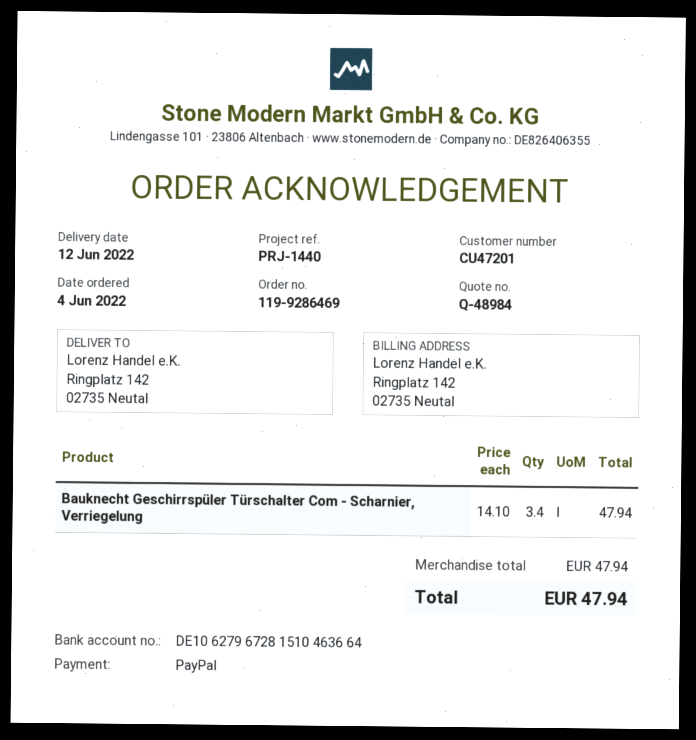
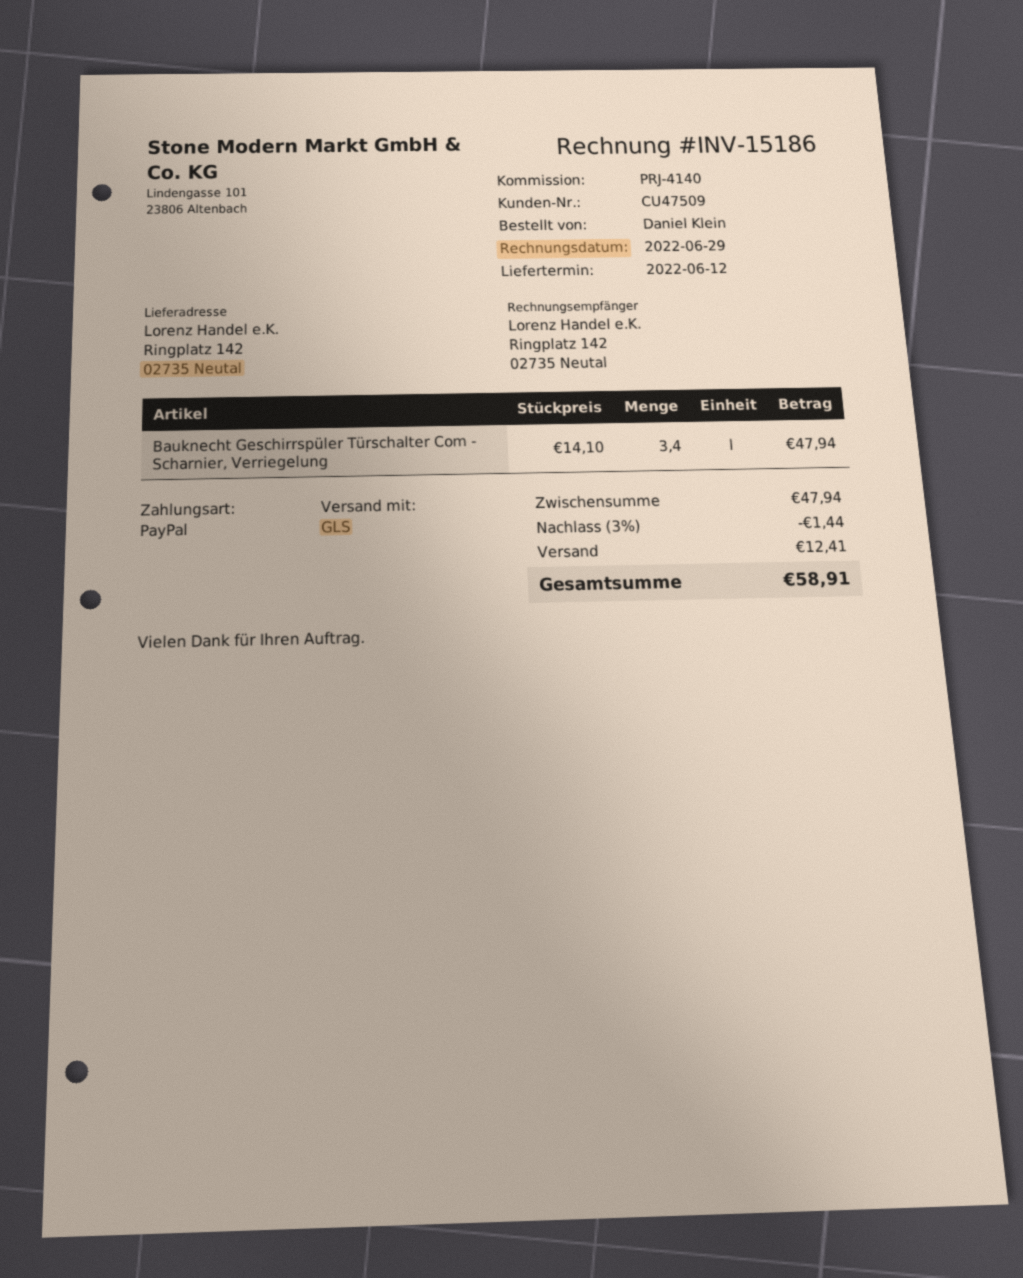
customer number: CU47201 -> CU47509
reference: PRJ-1440 -> PRJ-4140
discount: none -> 3% = 1.44
shipping: none -> 12.41
total: 47.94 -> 58.91

